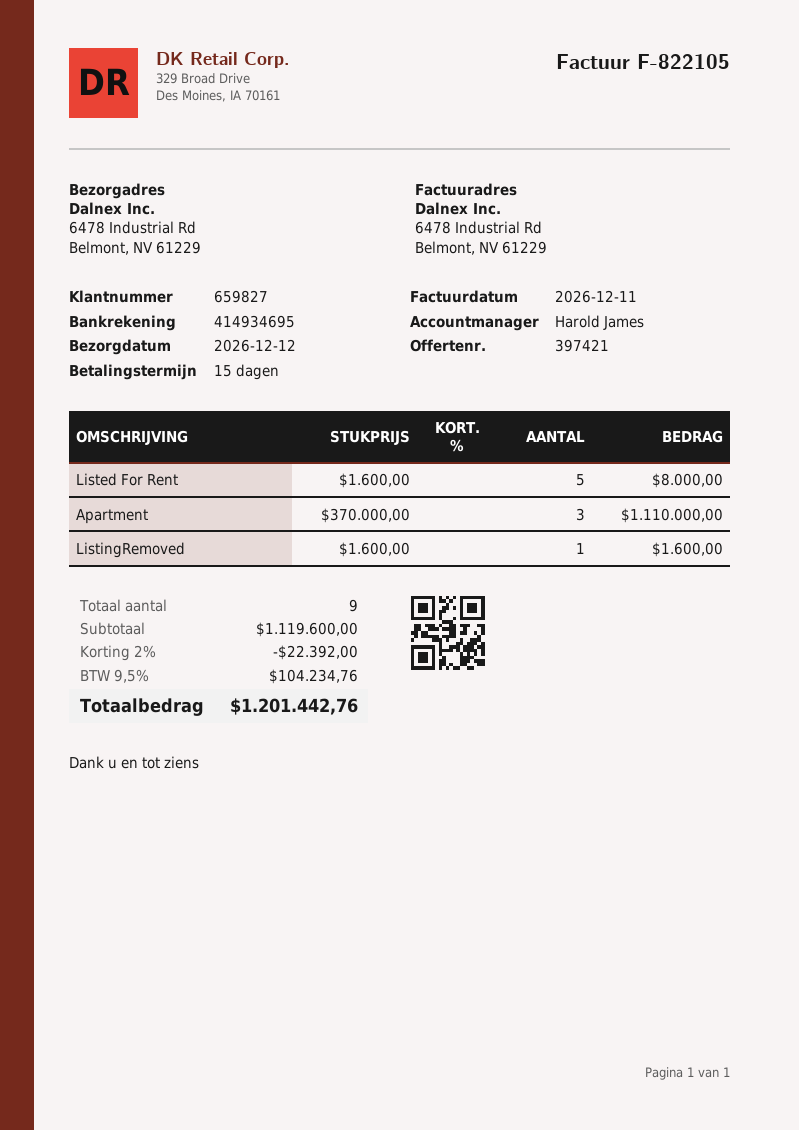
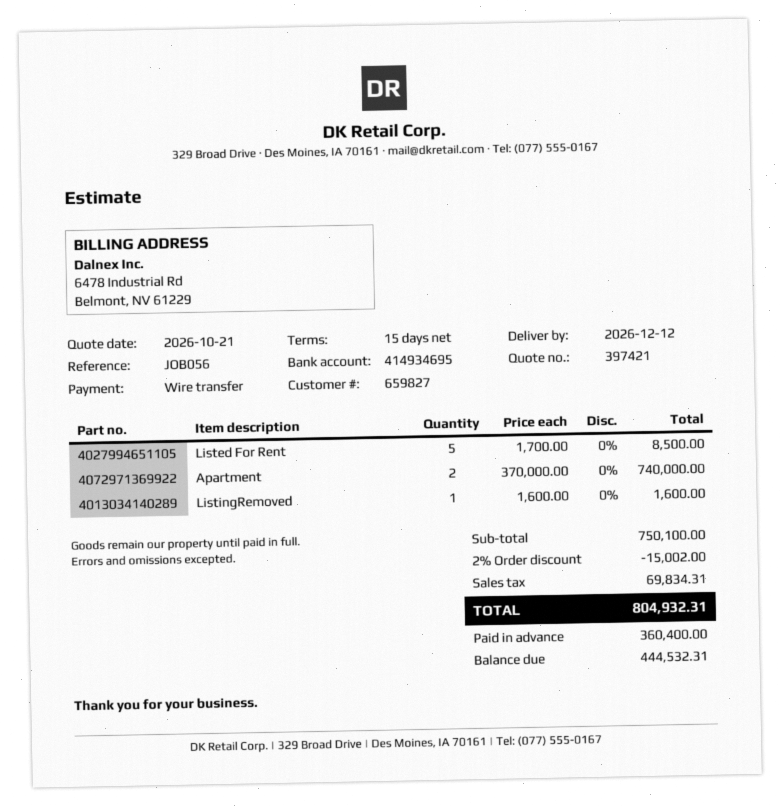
Listed For Rent: 5 x 1600.00 = 8000.00 -> 5 x 1700.00 = 8500.00
Apartment: 3 x 370000.00 = 1110000.00 -> 2 x 370000.00 = 740000.00
subtotal: 1119600.00 -> 750100.00
discount: 2% = 22392.00 -> 2% = 15002.00
tax: 104234.76 -> 69834.31
total: 1201442.76 -> 804932.31

